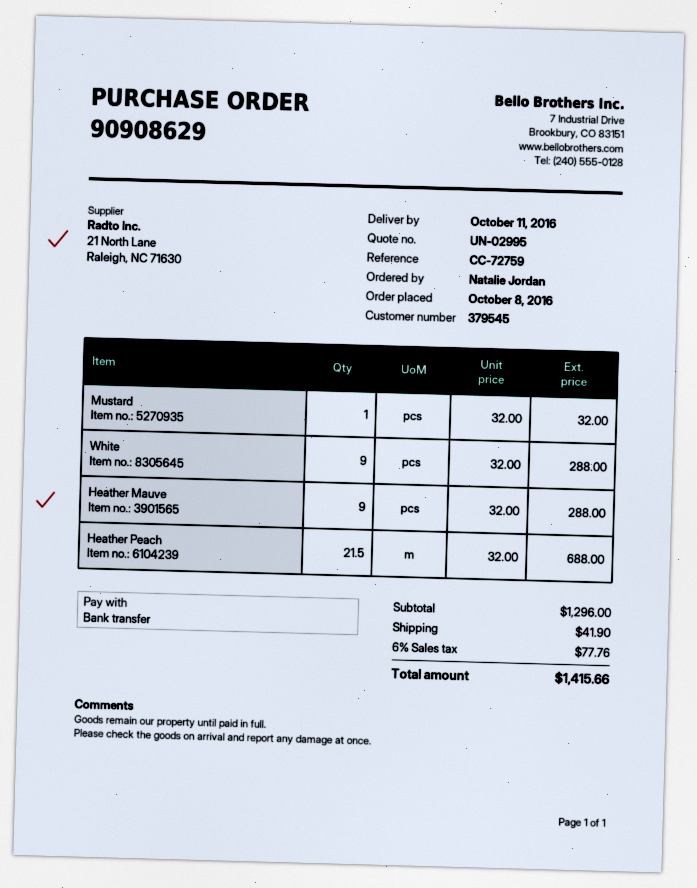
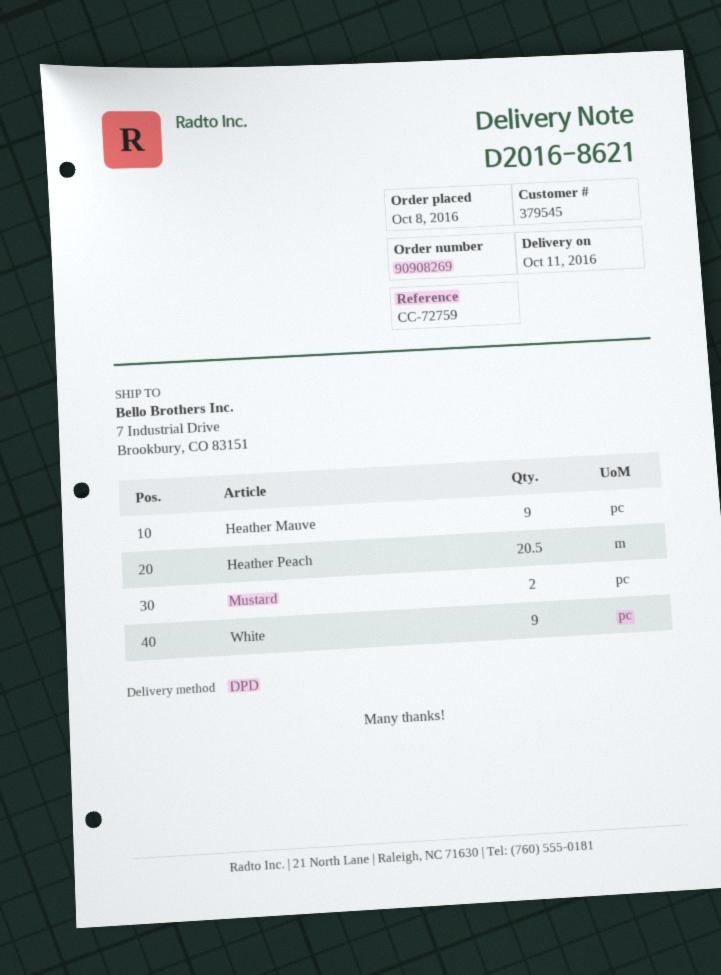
order number: 90908629 -> 90908269
Mustard: 1 -> 2
Heather Peach: 21.5 -> 20.5

